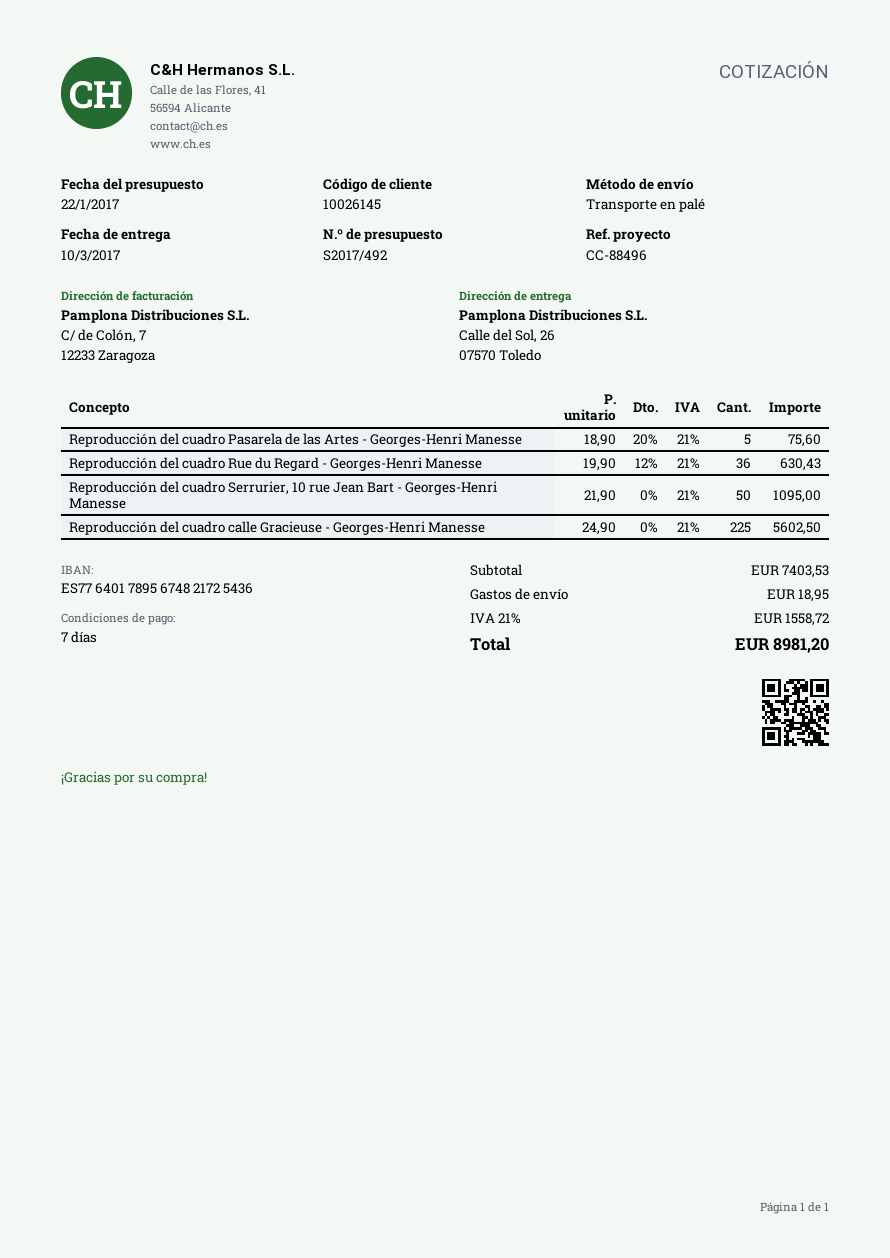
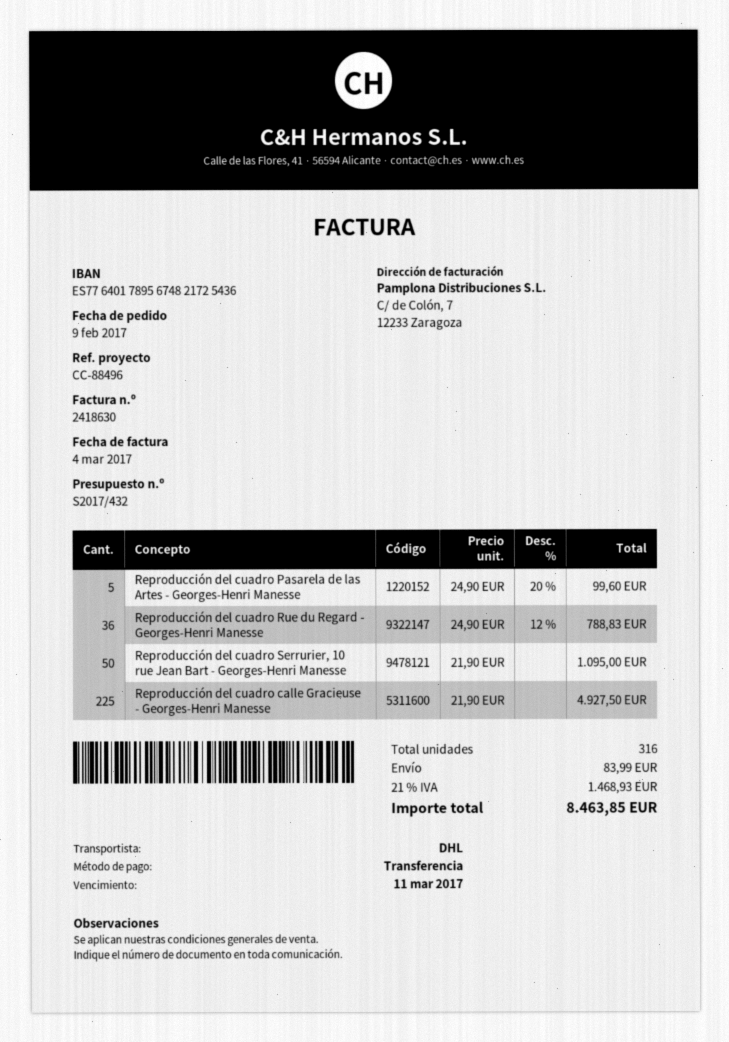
quote number: S2017/492 -> S2017/432
shipping method: pallet freight -> DHL
Reproducción del cuadro Pasarela de las Artes - Georges-Henri Manesse: 5 x 18.90 - 20% = 75.60 -> 5 x 24.90 - 20% = 99.60
Reproducción del cuadro Rue du Regard - Georges-Henri Manesse: 36 x 19.90 - 12% = 630.43 -> 36 x 24.90 - 12% = 788.83
Reproducción del cuadro calle Gracieuse - Georges-Henri Manesse: 225 x 24.90 = 5602.50 -> 225 x 21.90 = 4927.50
shipping: 18.95 -> 83.99
tax: 21% = 1558.72 -> 21% = 1468.93
total: 8981.20 -> 8463.85

